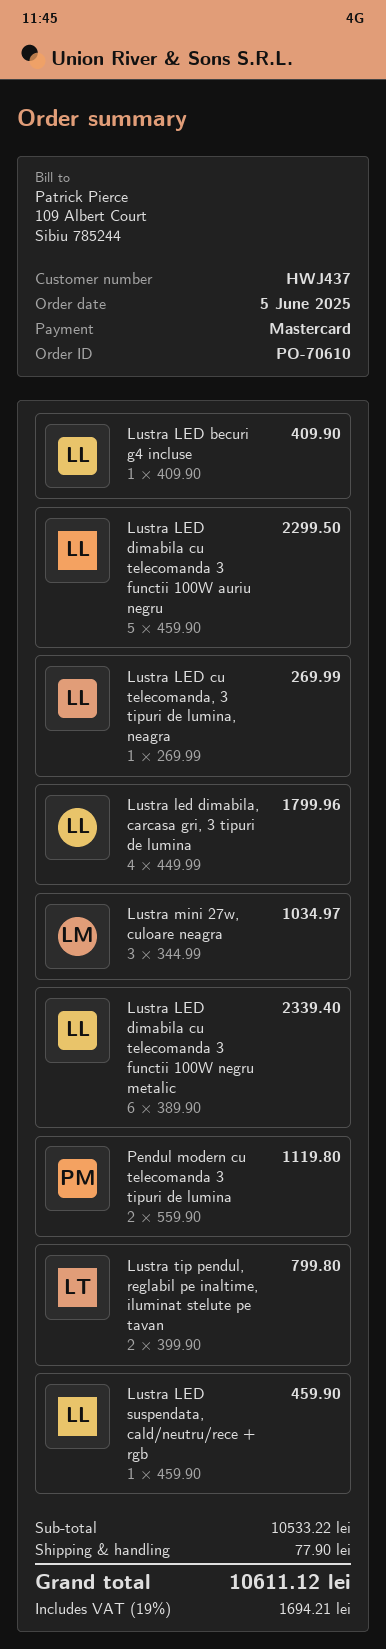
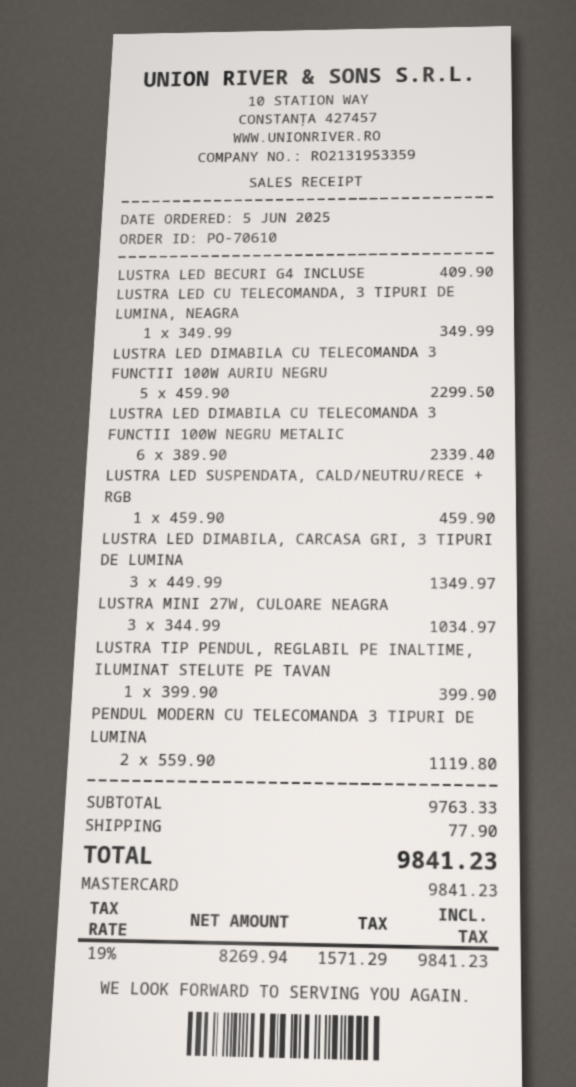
Lustra LED cu telecomanda, 3 tipuri de lumina, neagra: 1 x 269.99 = 269.99 -> 1 x 349.99 = 349.99
Lustra led dimabila, carcasa gri, 3 tipuri de lumina: 4 x 449.99 = 1799.96 -> 3 x 449.99 = 1349.97
Lustra tip pendul, reglabil pe inaltime, iluminat stelute pe tavan: 2 x 399.90 = 799.80 -> 1 x 399.90 = 399.90
subtotal: 10533.22 -> 9763.33
tax: 19% = 1694.21 -> 19% = 1571.29
total: 10611.12 -> 9841.23

